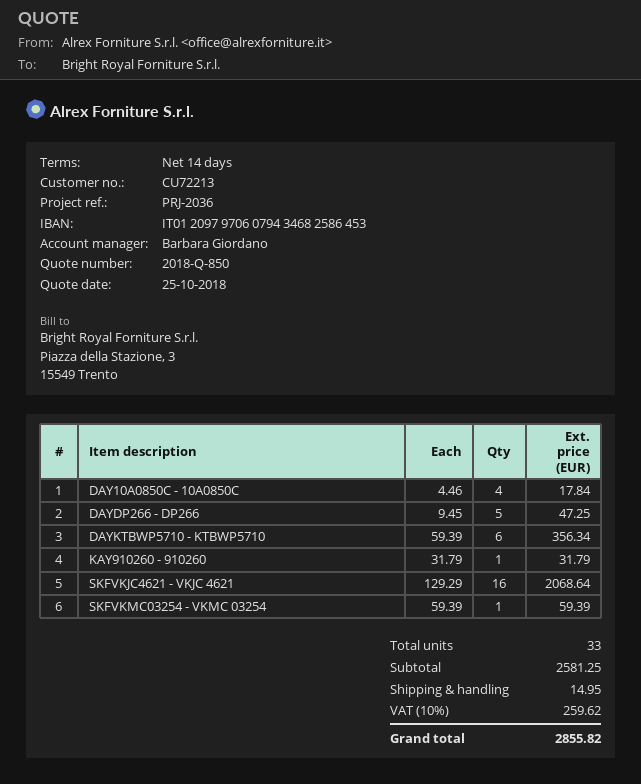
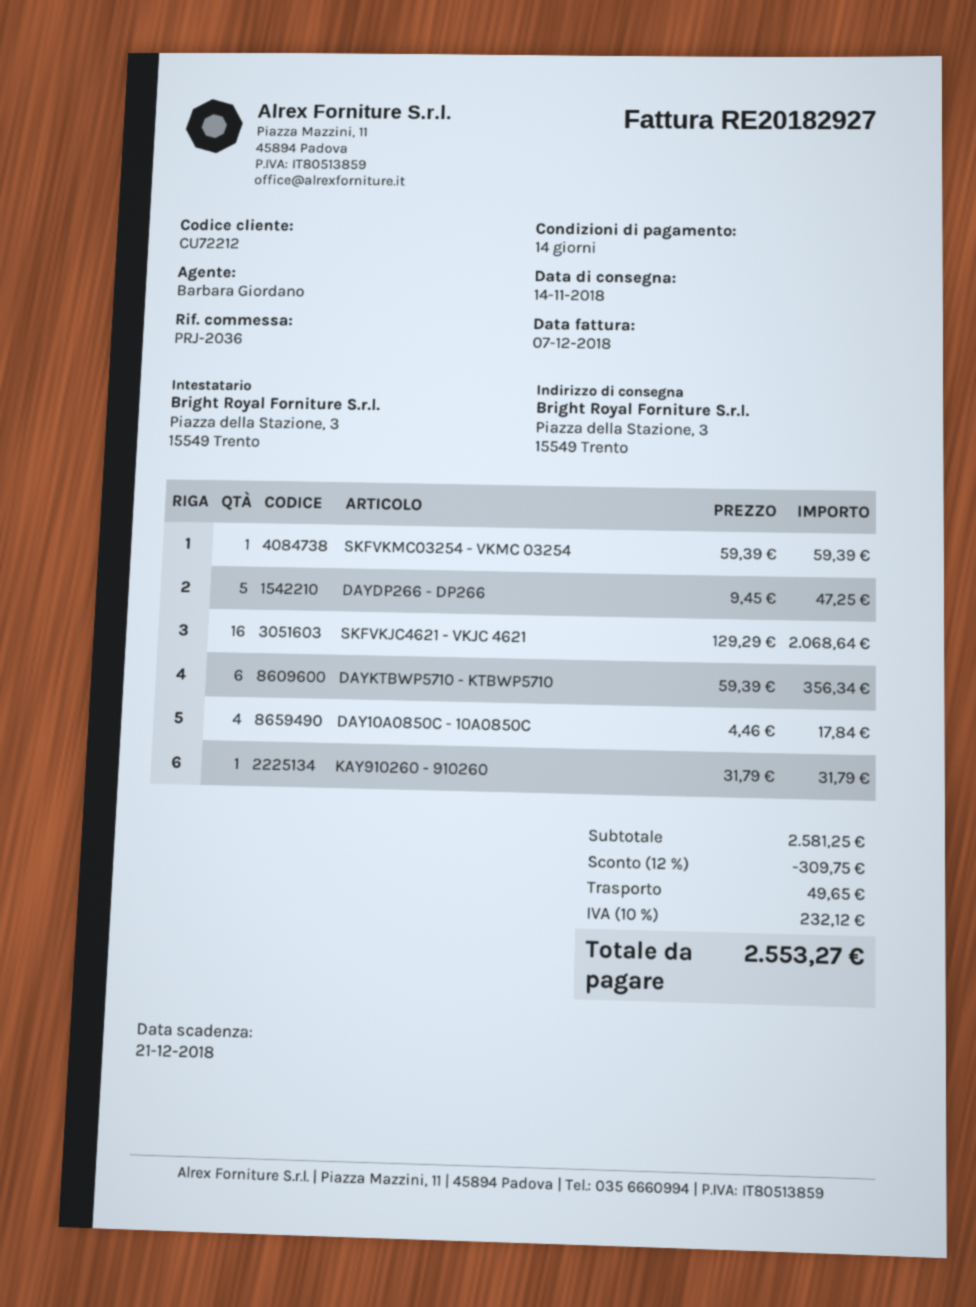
customer number: CU72213 -> CU72212
discount: none -> 12% = 309.75
shipping: 14.95 -> 49.65
tax: 10% = 259.62 -> 10% = 232.12
total: 2855.82 -> 2553.27

